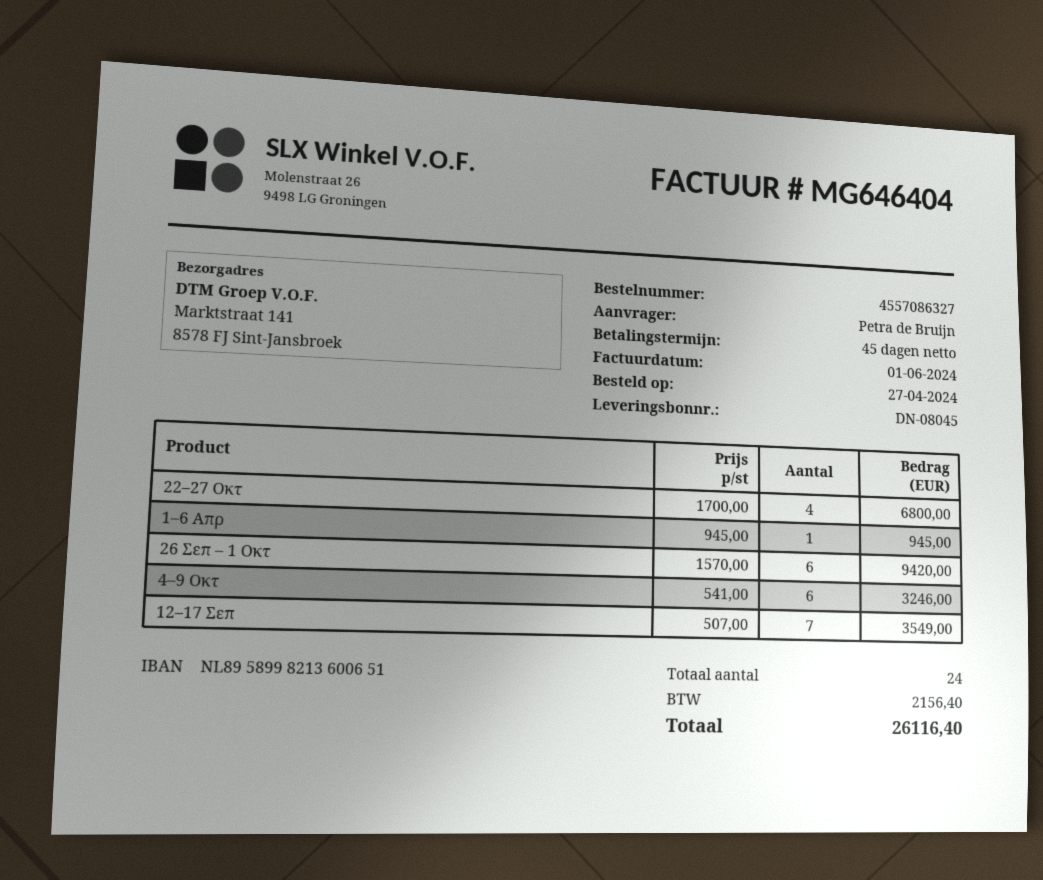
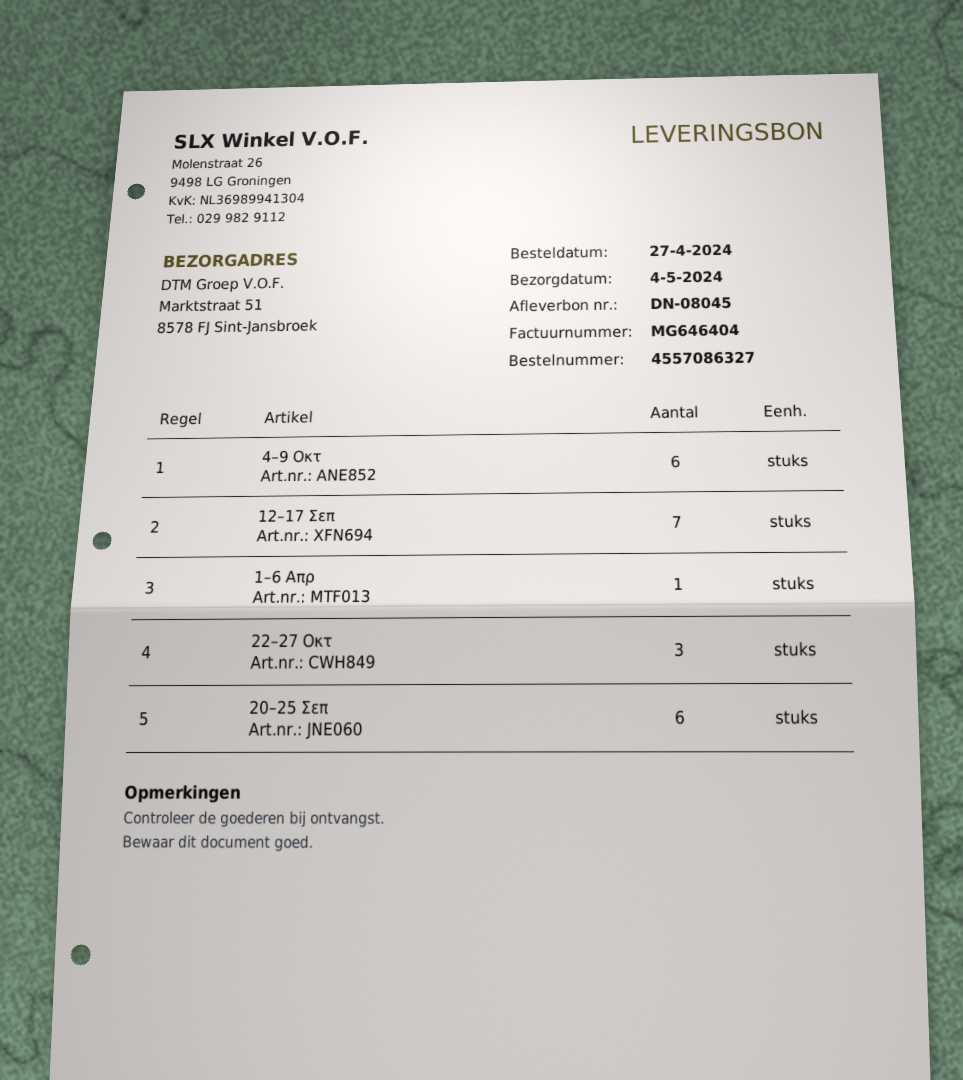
ship to: Marktstraat 141, 8578 FJ Sint-Jansbroek -> Marktstraat 51, 8578 FJ Sint-Jansbroek
22–27 Οκτ: 4 -> 3
26 Σεπ – 1 Οκτ: 6 -> none
20–25 Σεπ: none -> 6

